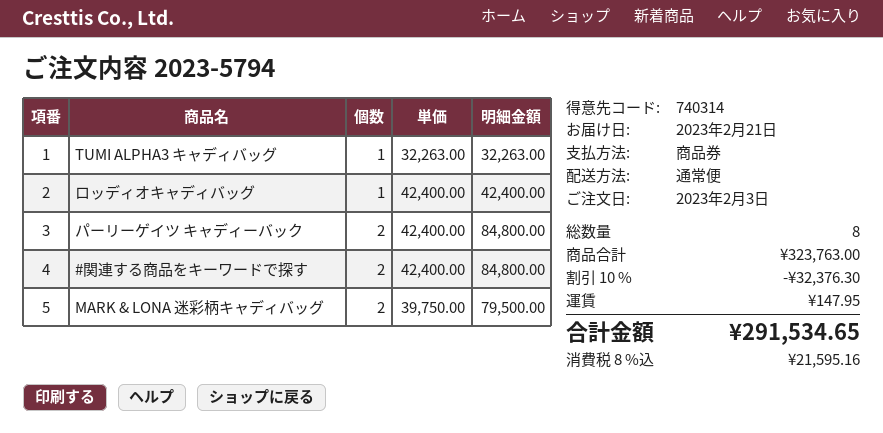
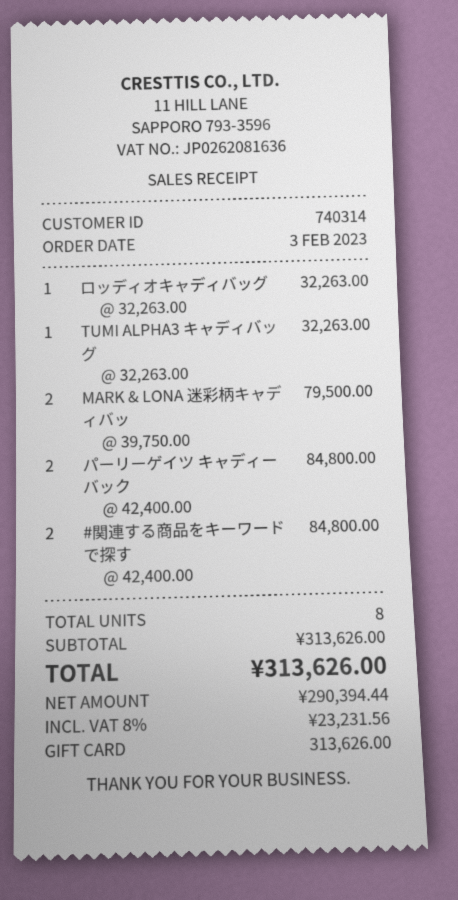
ロッディオキャディバッグ: 1 x 42400.00 = 42400.00 -> 1 x 32263.00 = 32263.00
subtotal: 323763.00 -> 313626.00
discount: 10% = 32376.30 -> none
shipping: 147.95 -> none
tax: 8% = 21595.16 -> 8% = 23231.56
total: 291534.65 -> 313626.00

